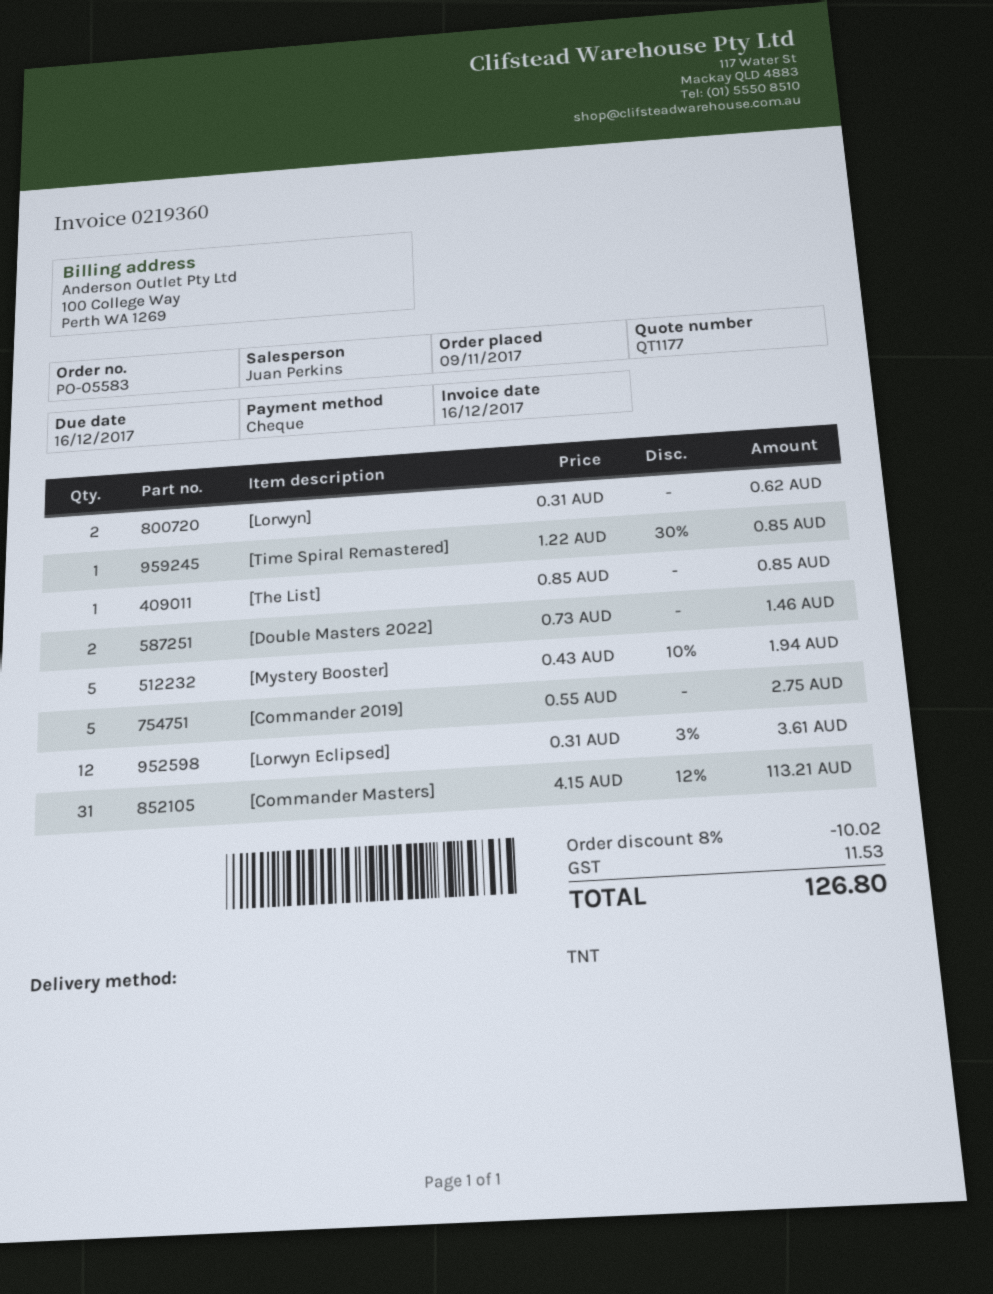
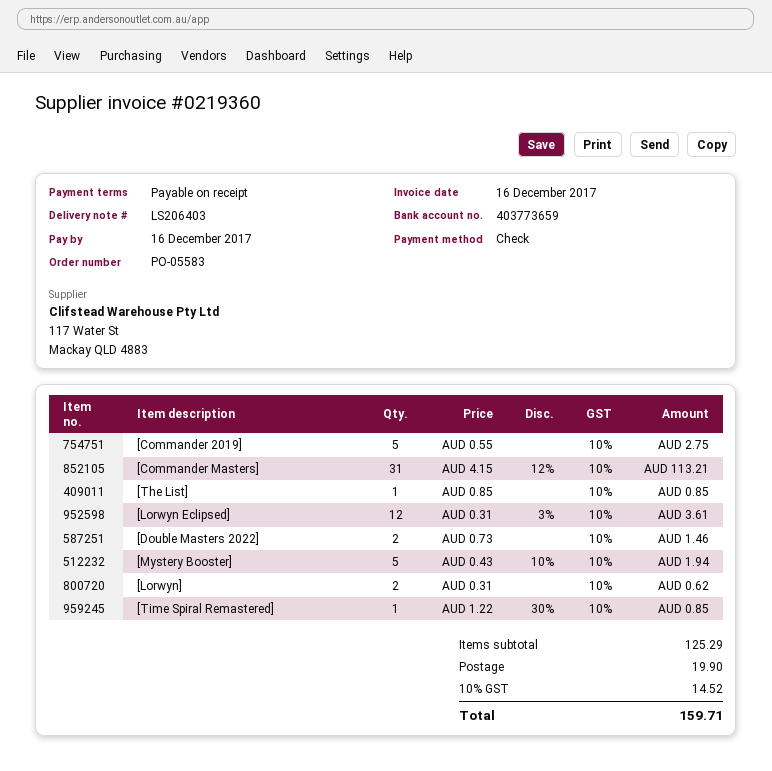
discount: 8% = 10.02 -> none
shipping: none -> 19.90
tax: 11.53 -> 14.52
total: 126.80 -> 159.71

